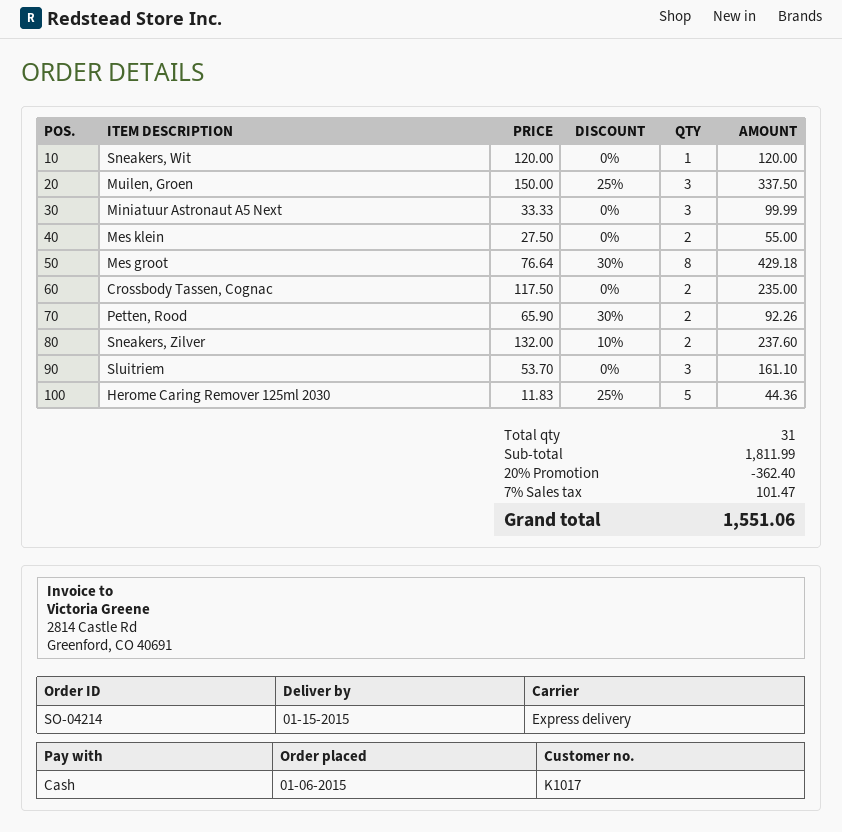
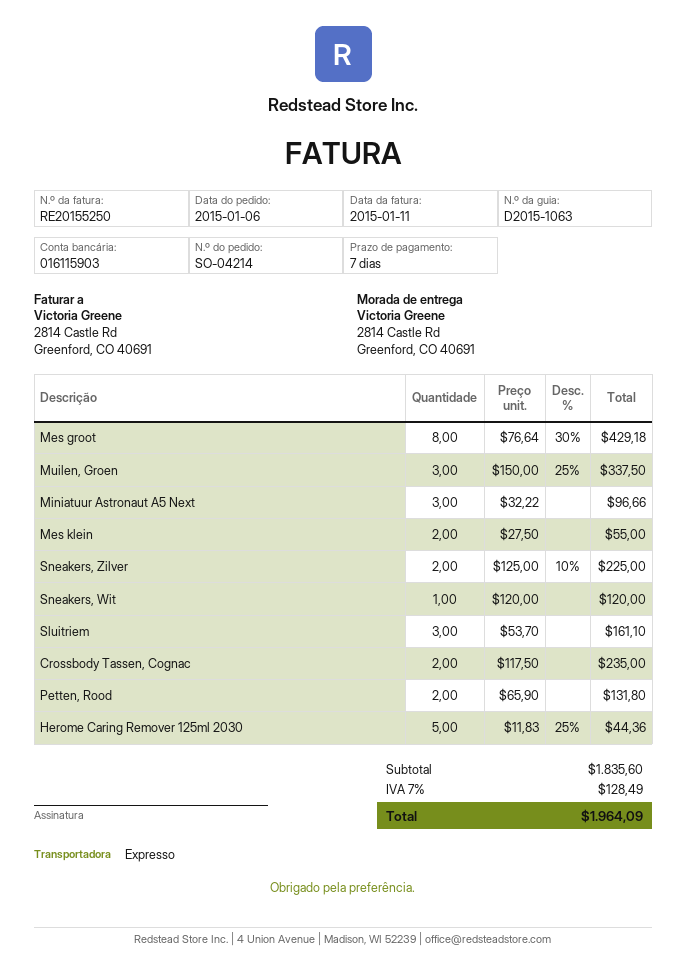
Miniatuur Astronaut A5 Next: 3 x 33.33 = 99.99 -> 3 x 32.22 = 96.66
Petten, Rood: 2 x 65.90 - 30% = 92.26 -> 2 x 65.90 = 131.80
Sneakers, Zilver: 2 x 132.00 - 10% = 237.60 -> 2 x 125.00 - 10% = 225.00
subtotal: 1811.99 -> 1835.60
discount: 20% = 362.40 -> none
tax: 7% = 101.47 -> 7% = 128.49
total: 1551.06 -> 1964.09

